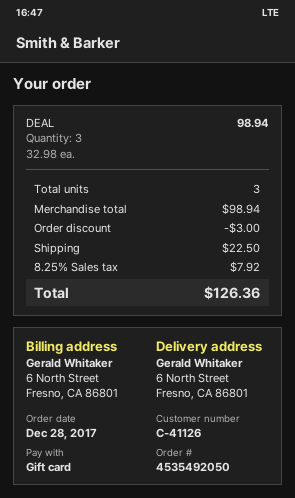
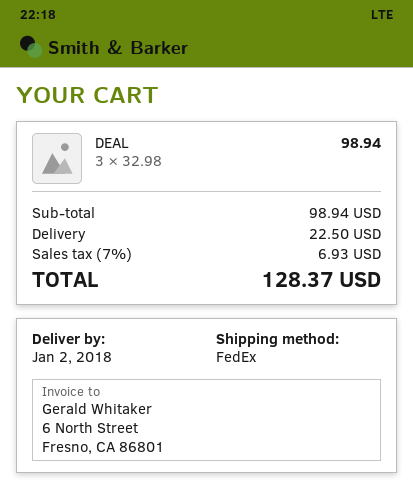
discount: 3.00 -> none
tax: 8.25% = 7.92 -> 7% = 6.93
total: 126.36 -> 128.37

